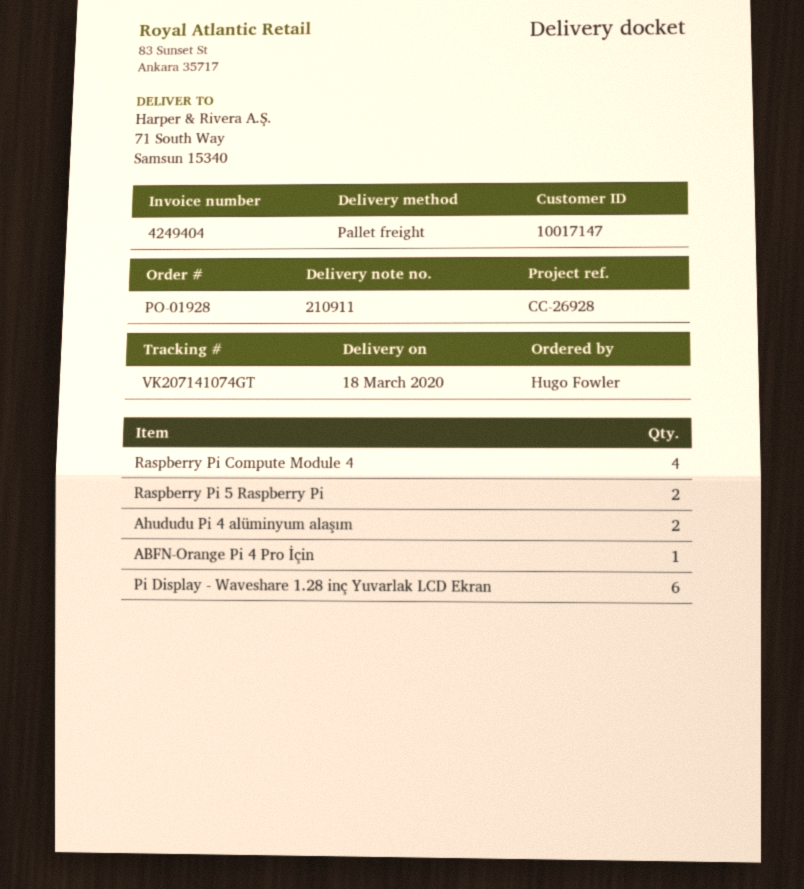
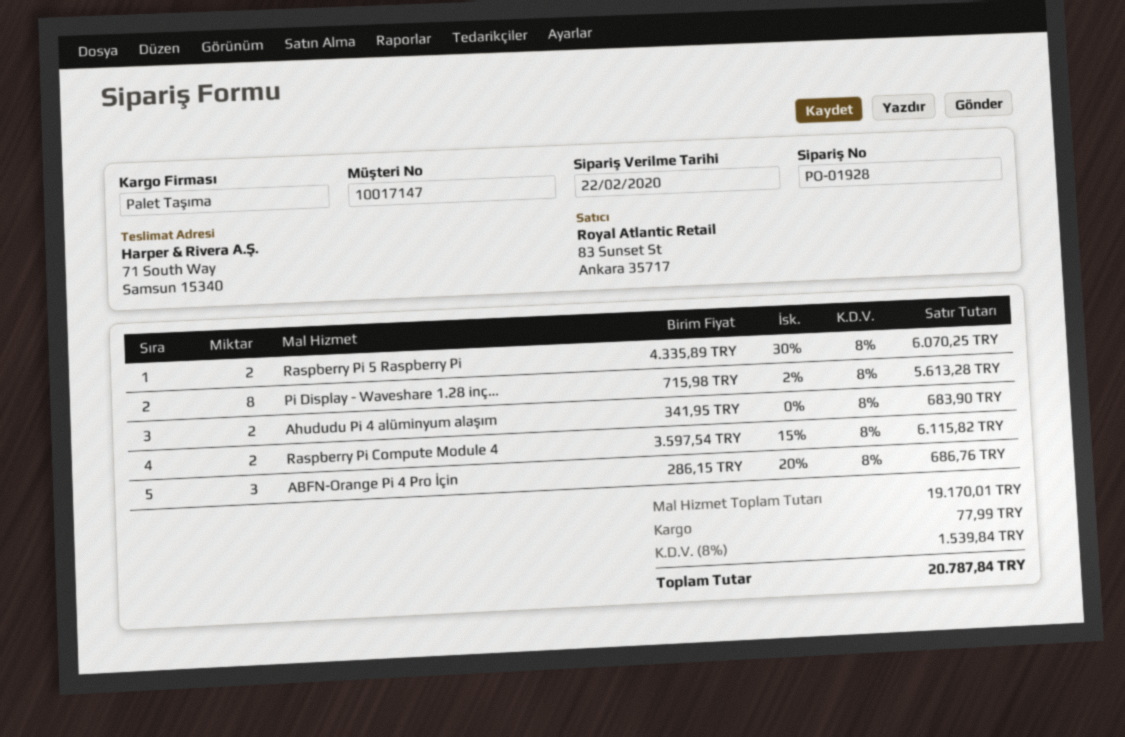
Raspberry Pi Compute Module 4: 4 -> 2
ABFN-Orange Pi 4 Pro İçin: 1 -> 3
Pi Display - Waveshare 1.28 inç Yuvarlak LCD Ekran: 6 -> 8

